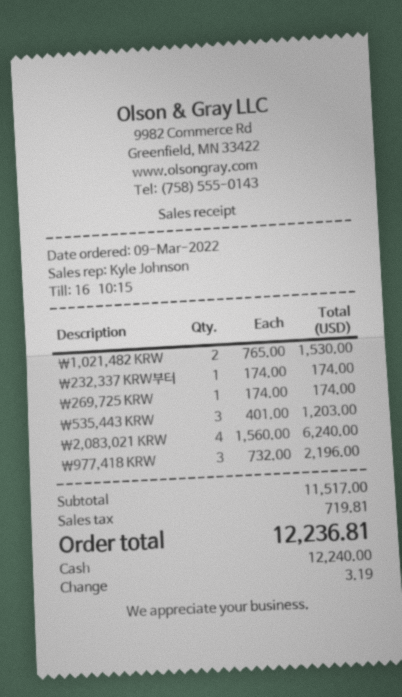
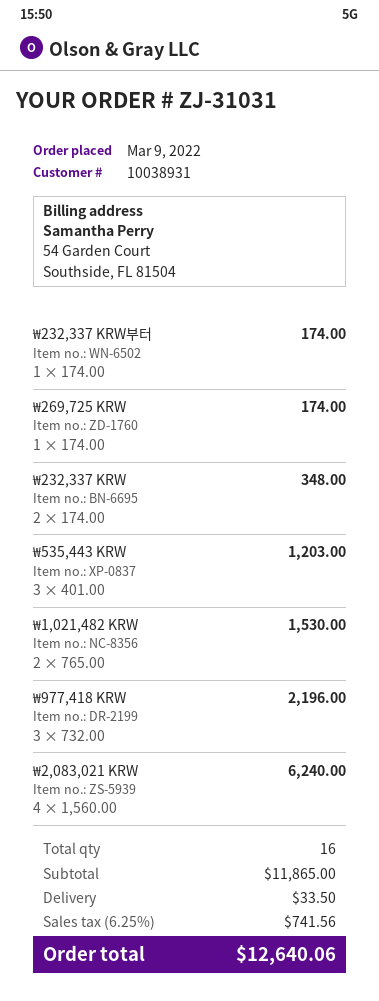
₩232,337 KRW: none -> 2 x 174.00 = 348.00
subtotal: 11517.00 -> 11865.00
shipping: none -> 33.50
tax: 719.81 -> 741.56
total: 12236.81 -> 12640.06

